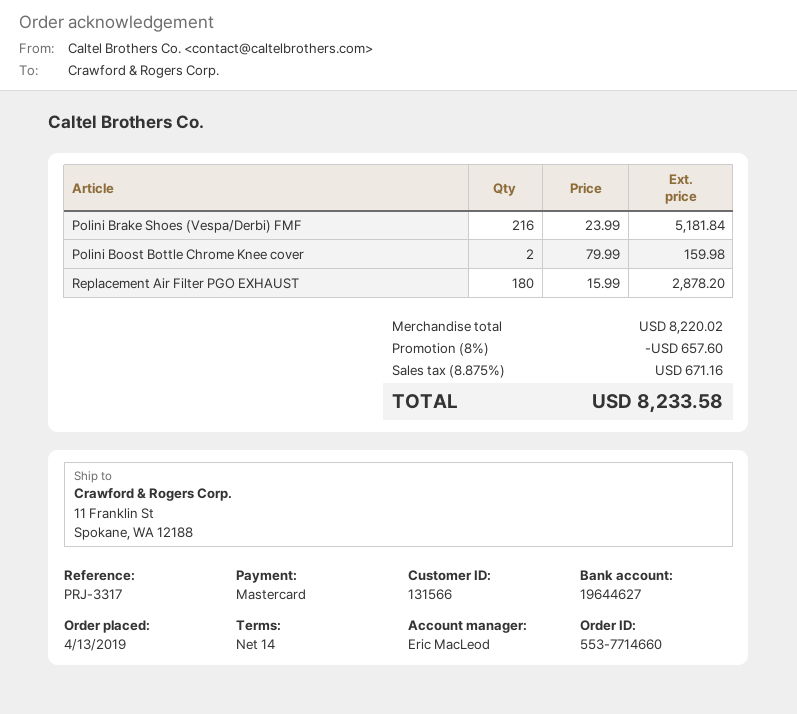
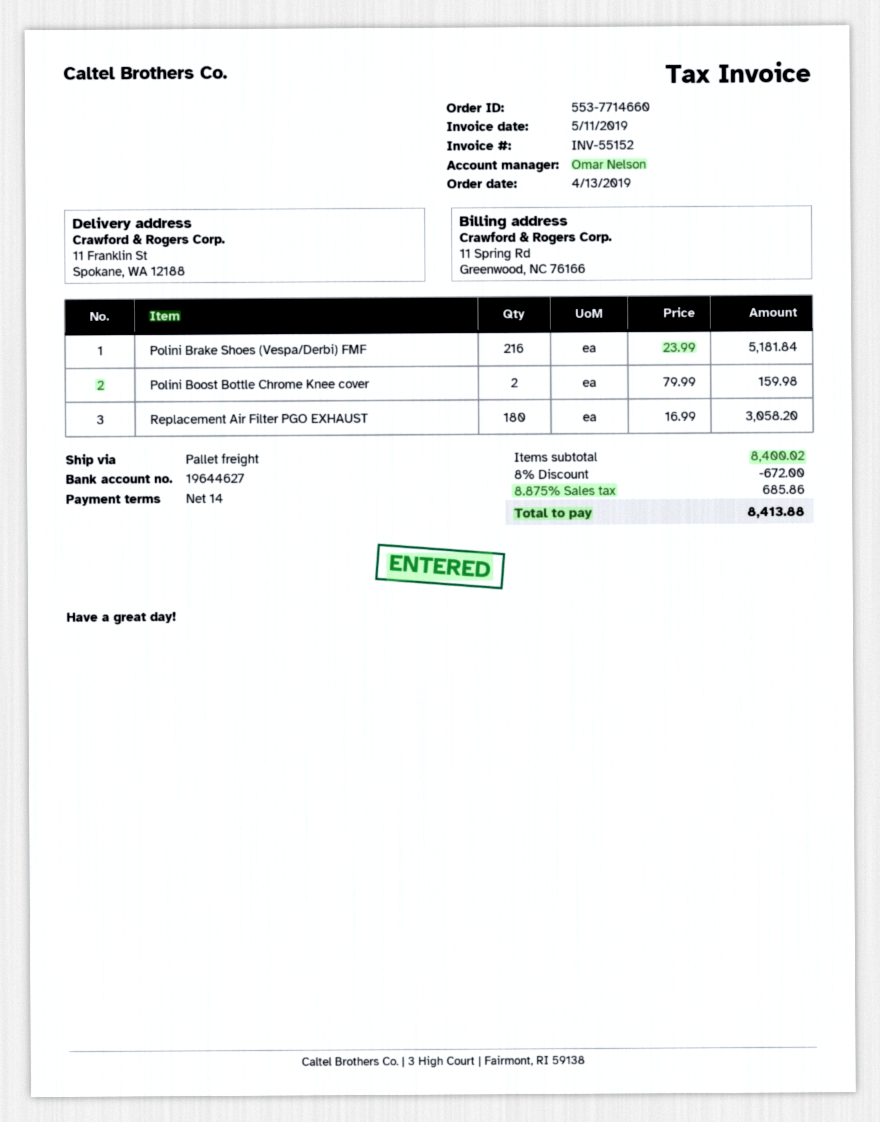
sales rep: Eric MacLeod -> Omar Nelson
Replacement Air Filter PGO EXHAUST: 180 x 15.99 = 2878.20 -> 180 x 16.99 = 3058.20
subtotal: 8220.02 -> 8400.02
discount: 8% = 657.60 -> 8% = 672.00
tax: 8.875% = 671.16 -> 8.875% = 685.86
total: 8233.58 -> 8413.88

